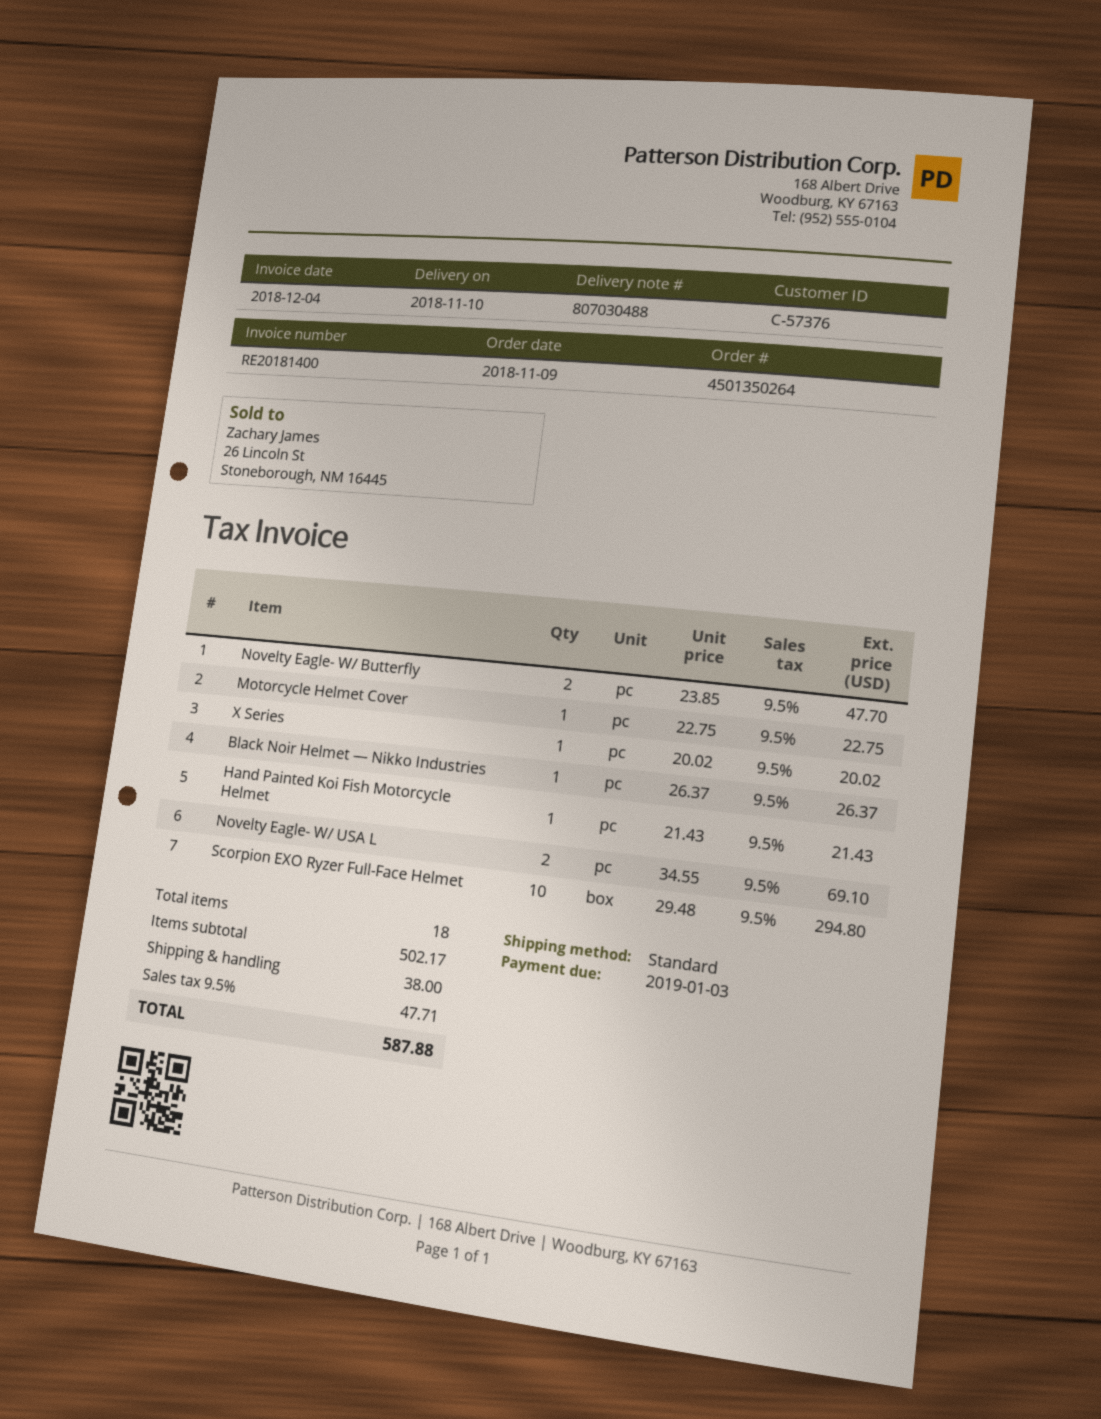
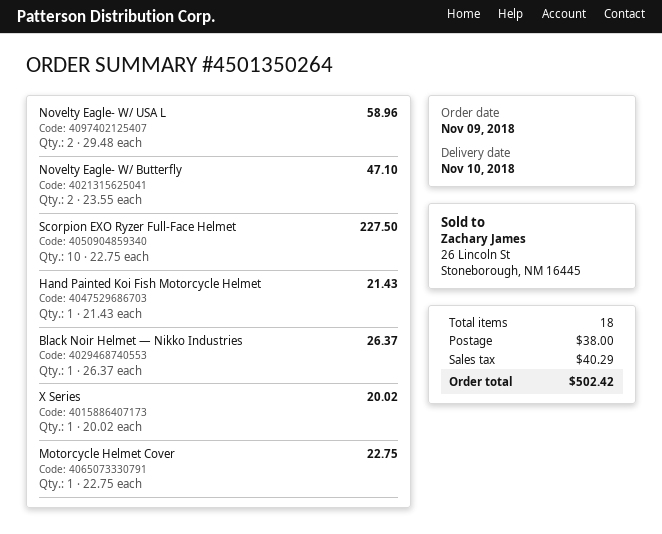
Novelty Eagle- W/ Butterfly: 2 x 23.85 = 47.70 -> 2 x 23.55 = 47.10
Novelty Eagle- W/ USA L: 2 x 34.55 = 69.10 -> 2 x 29.48 = 58.96
Scorpion EXO Ryzer Full-Face Helmet: 10 x 29.48 = 294.80 -> 10 x 22.75 = 227.50
tax: 47.71 -> 40.29
total: 587.88 -> 502.42

